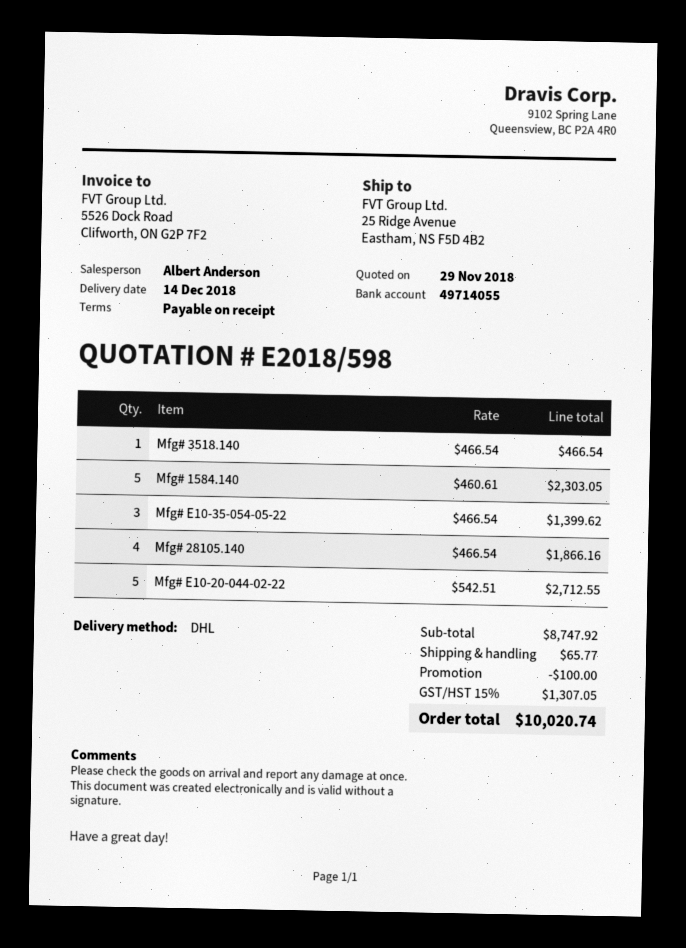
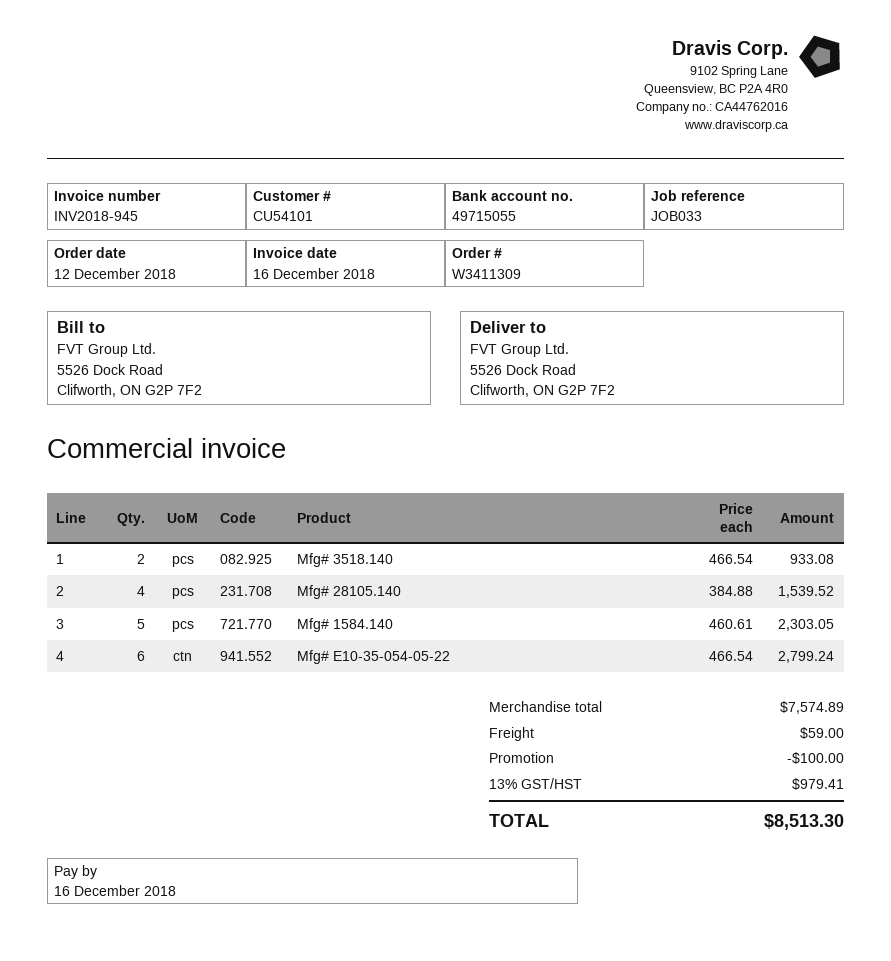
bank account: 49714055 -> 49715055
ship to: 25 Ridge Avenue, Eastham, NS F5D 4B2 -> 5526 Dock Road, Clifworth, ON G2P 7F2
Mfg# 3518.140: 1 x 466.54 = 466.54 -> 2 x 466.54 = 933.08
Mfg# E10-35-054-05-22: 3 x 466.54 = 1399.62 -> 6 x 466.54 = 2799.24
Mfg# 28105.140: 4 x 466.54 = 1866.16 -> 4 x 384.88 = 1539.52
Mfg# E10-20-044-02-22: 5 x 542.51 = 2712.55 -> none
subtotal: 8747.92 -> 7574.89
shipping: 65.77 -> 59.00
tax: 15% = 1307.05 -> 13% = 979.41
total: 10020.74 -> 8513.30

